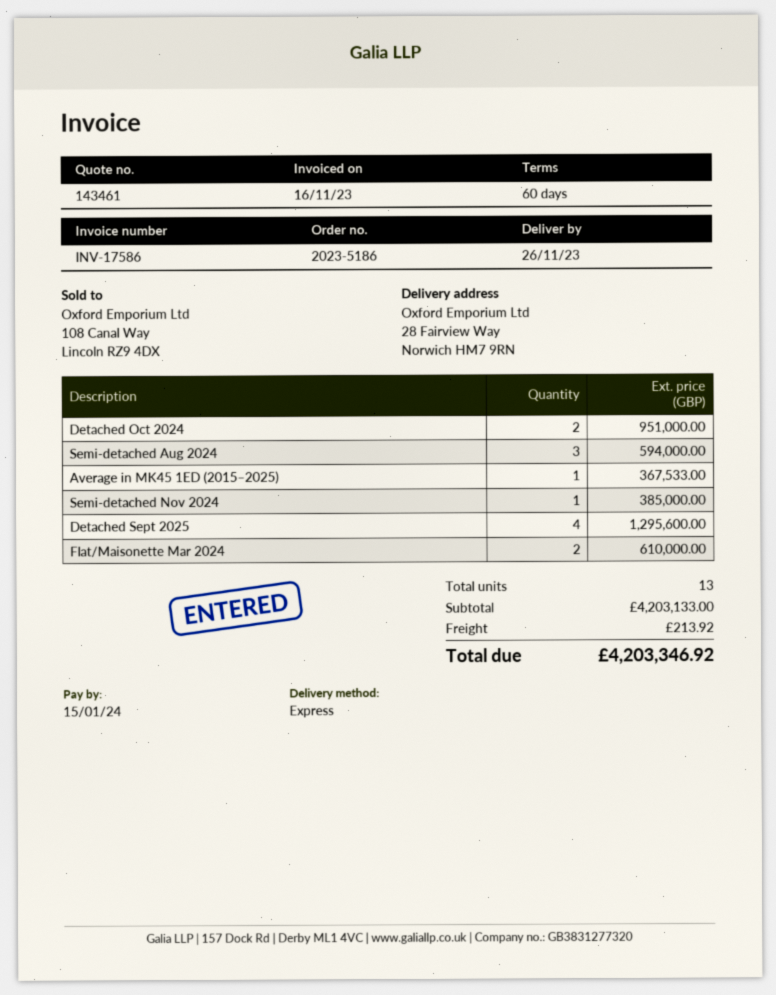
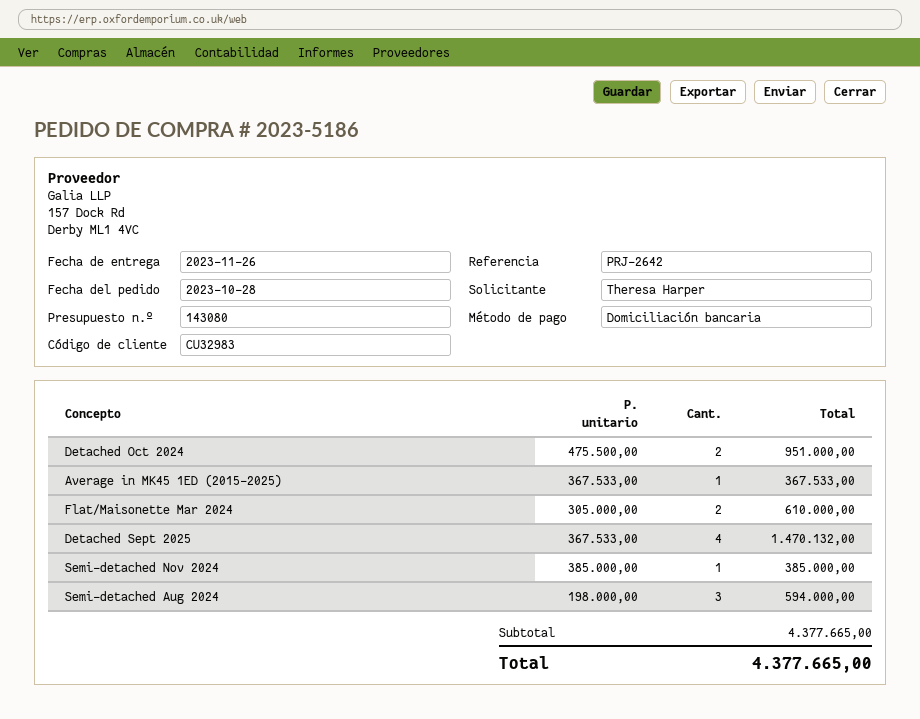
quote number: 143461 -> 143080
Detached Sept 2025: 4 for 1295600.00 -> 4 for 1470132.00
subtotal: 4203133.00 -> 4377665.00
shipping: 213.92 -> none
total: 4203346.92 -> 4377665.00

